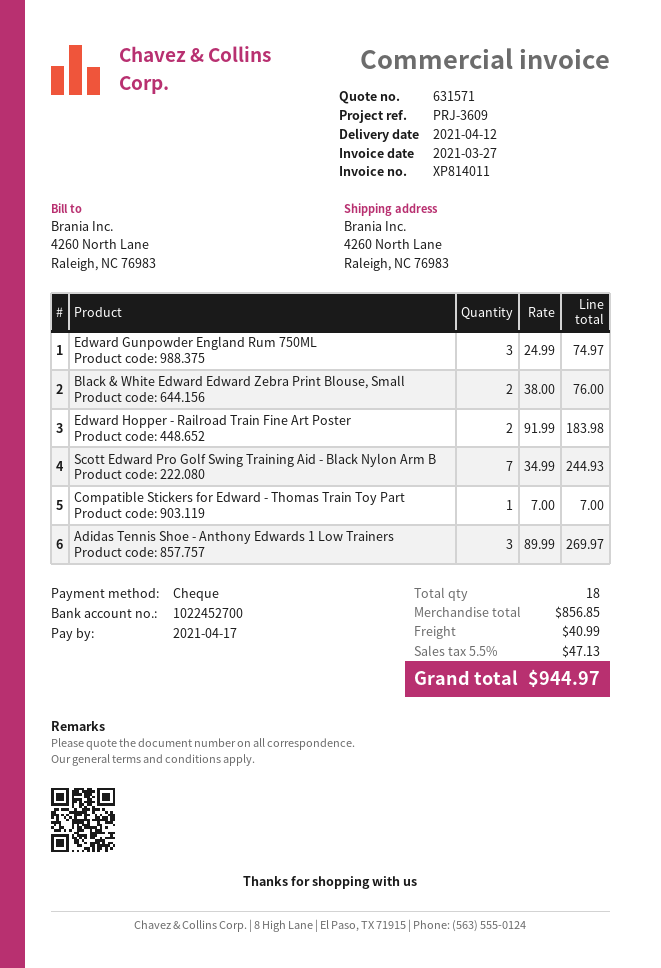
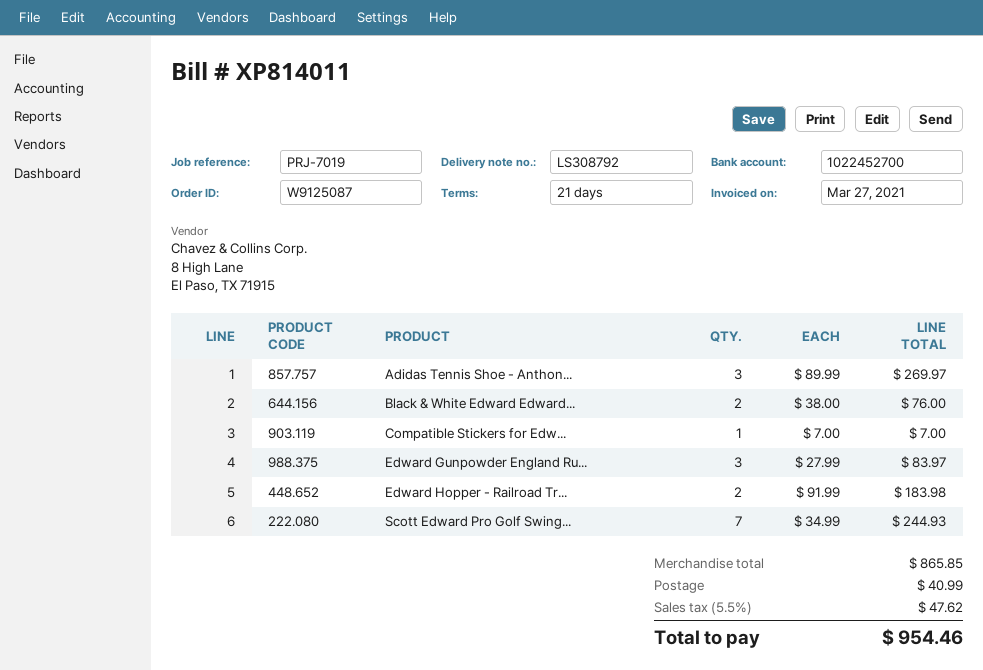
reference: PRJ-3609 -> PRJ-7019
Edward Gunpowder England Rum 750ML: 3 x 24.99 = 74.97 -> 3 x 27.99 = 83.97
subtotal: 856.85 -> 865.85
tax: 5.5% = 47.13 -> 5.5% = 47.62
total: 944.97 -> 954.46

